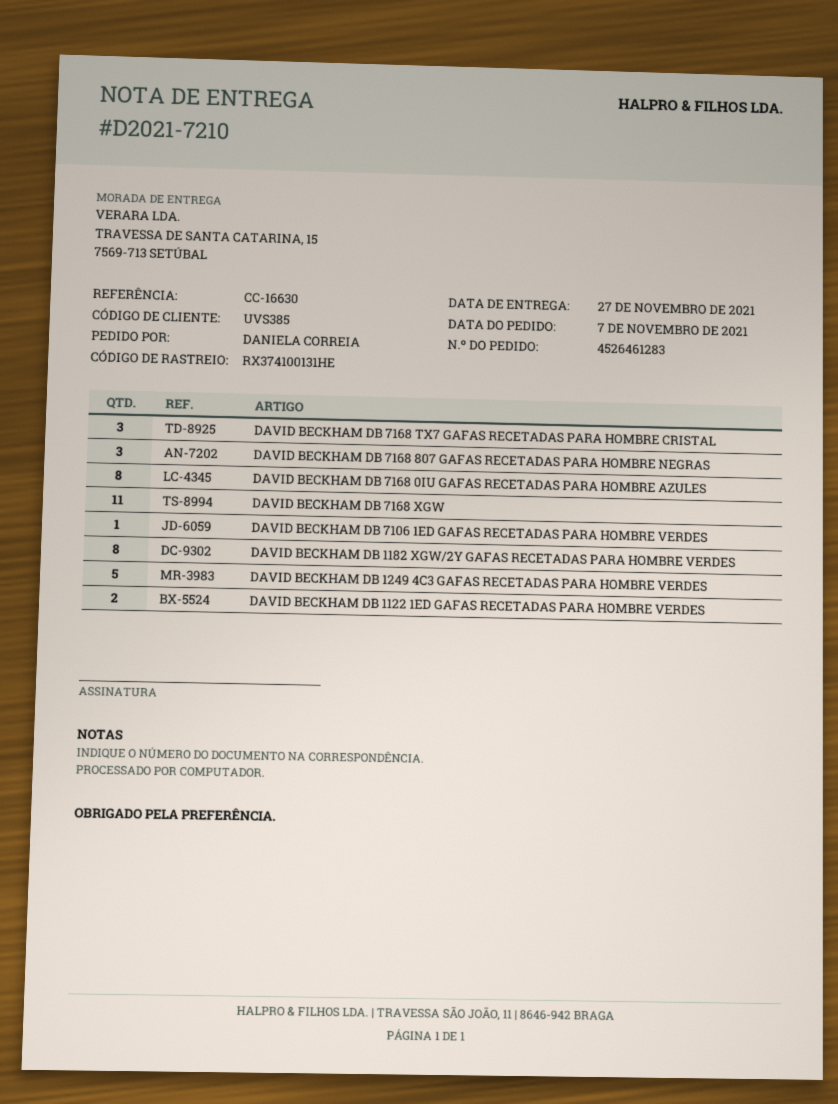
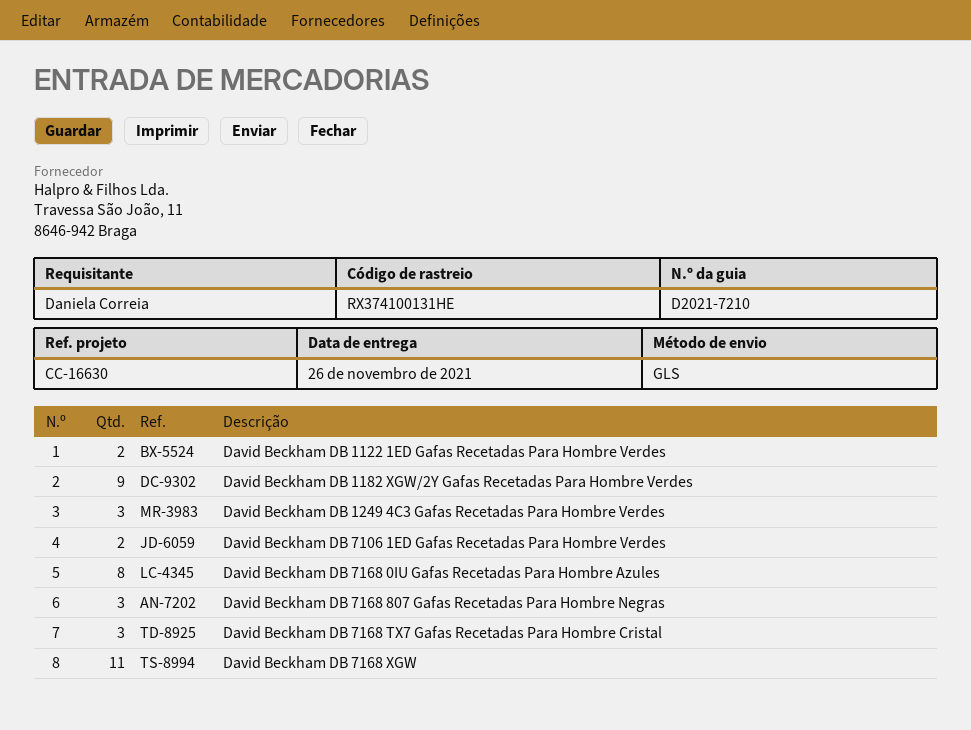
delivery date: 2021-11-27 -> 2021-11-26
DAVID BECKHAM DB 7106 1ED GAFAS RECETADAS PARA HOMBRE VERDES: 1 -> 2
DAVID BECKHAM DB 1182 XGW/2Y GAFAS RECETADAS PARA HOMBRE VERDES: 8 -> 9
DAVID BECKHAM DB 1249 4C3 GAFAS RECETADAS PARA HOMBRE VERDES: 5 -> 3

